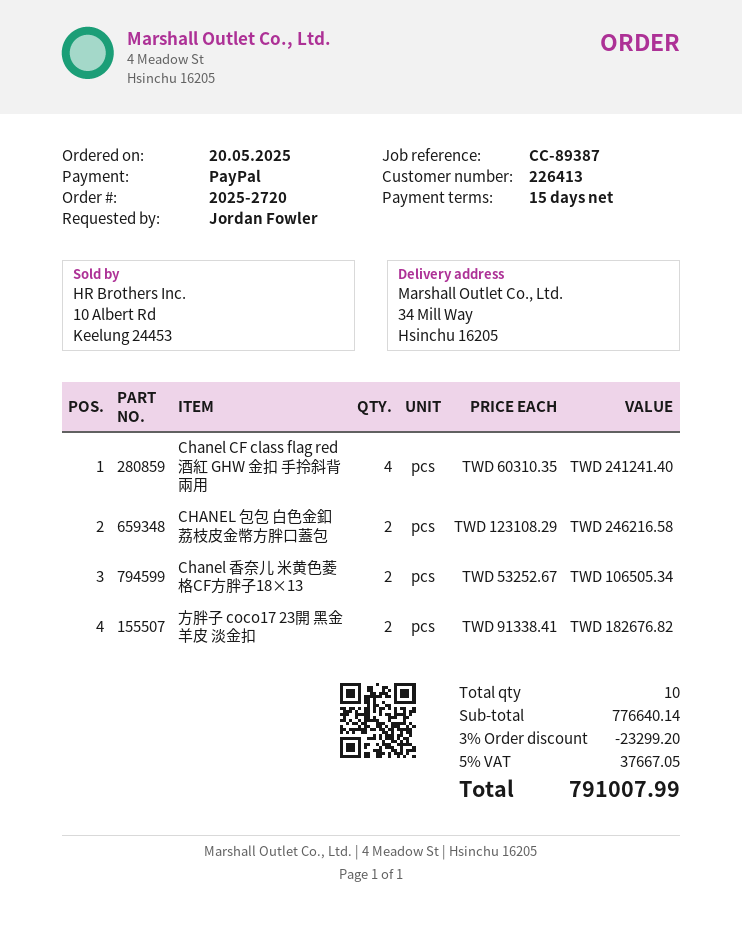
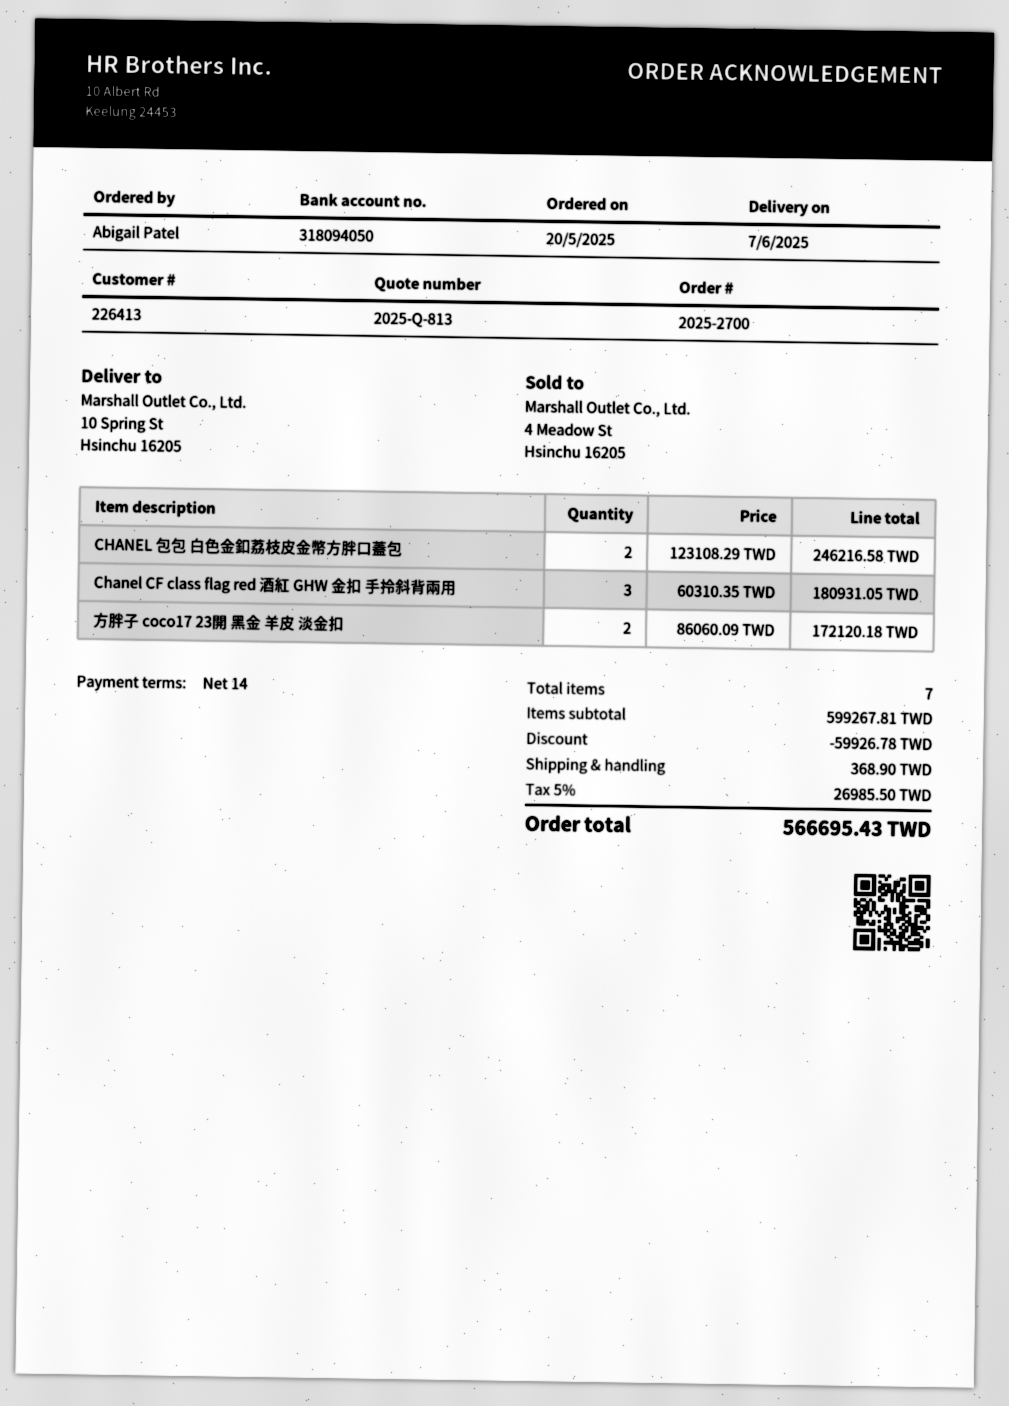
order number: 2025-2720 -> 2025-2700
payment terms: 15 days -> 14 days
ordered by: Jordan Fowler -> Abigail Patel
ship to: 34 Mill Way, Hsinchu 16205 -> 10 Spring St, Hsinchu 16205
Chanel CF class flag red 酒紅 GHW 金扣 手拎斜背兩用: 4 x 60310.35 = 241241.40 -> 3 x 60310.35 = 180931.05
Chanel 香奈儿 米黄色菱格CF方胖子18×13: 2 x 53252.67 = 106505.34 -> none
方胖子 coco17 23開 黑金 羊皮 淡金扣: 2 x 91338.41 = 182676.82 -> 2 x 86060.09 = 172120.18
total quantity: 10 -> 7
subtotal: 776640.14 -> 599267.81
discount: 23299.20 -> 59926.78
shipping: none -> 368.90
tax: 5% = 37667.05 -> 5% = 26985.50
total: 791007.99 -> 566695.43

